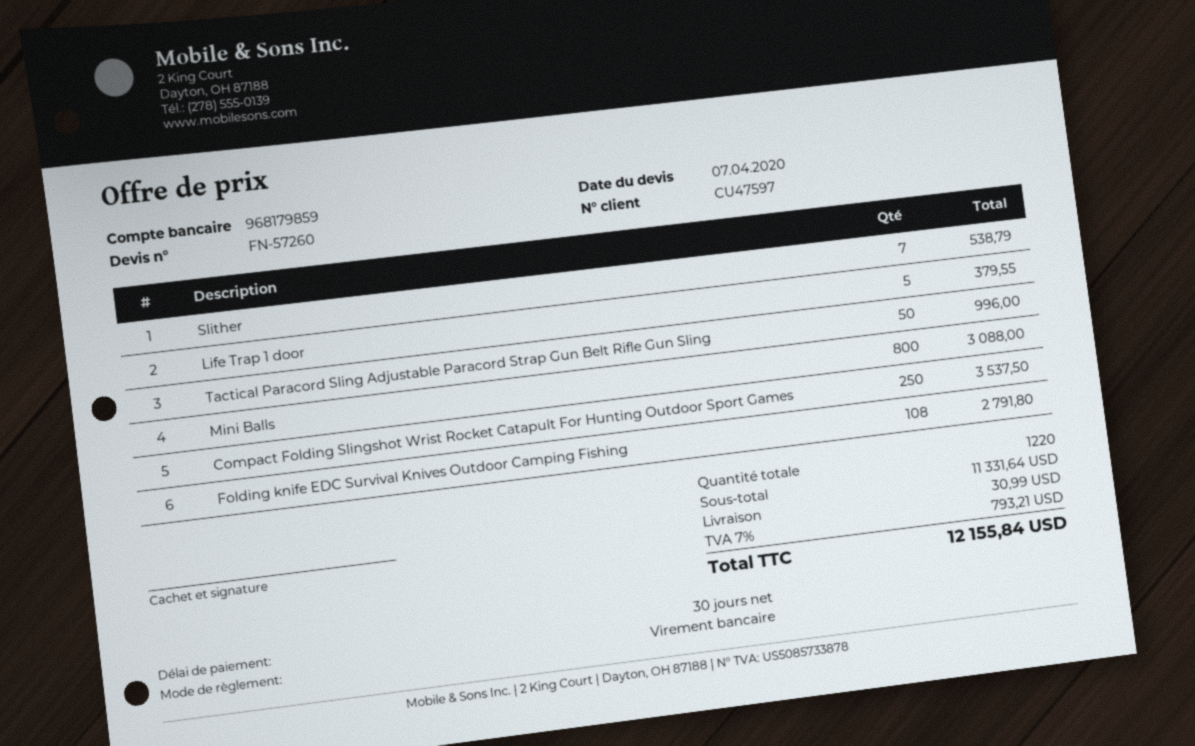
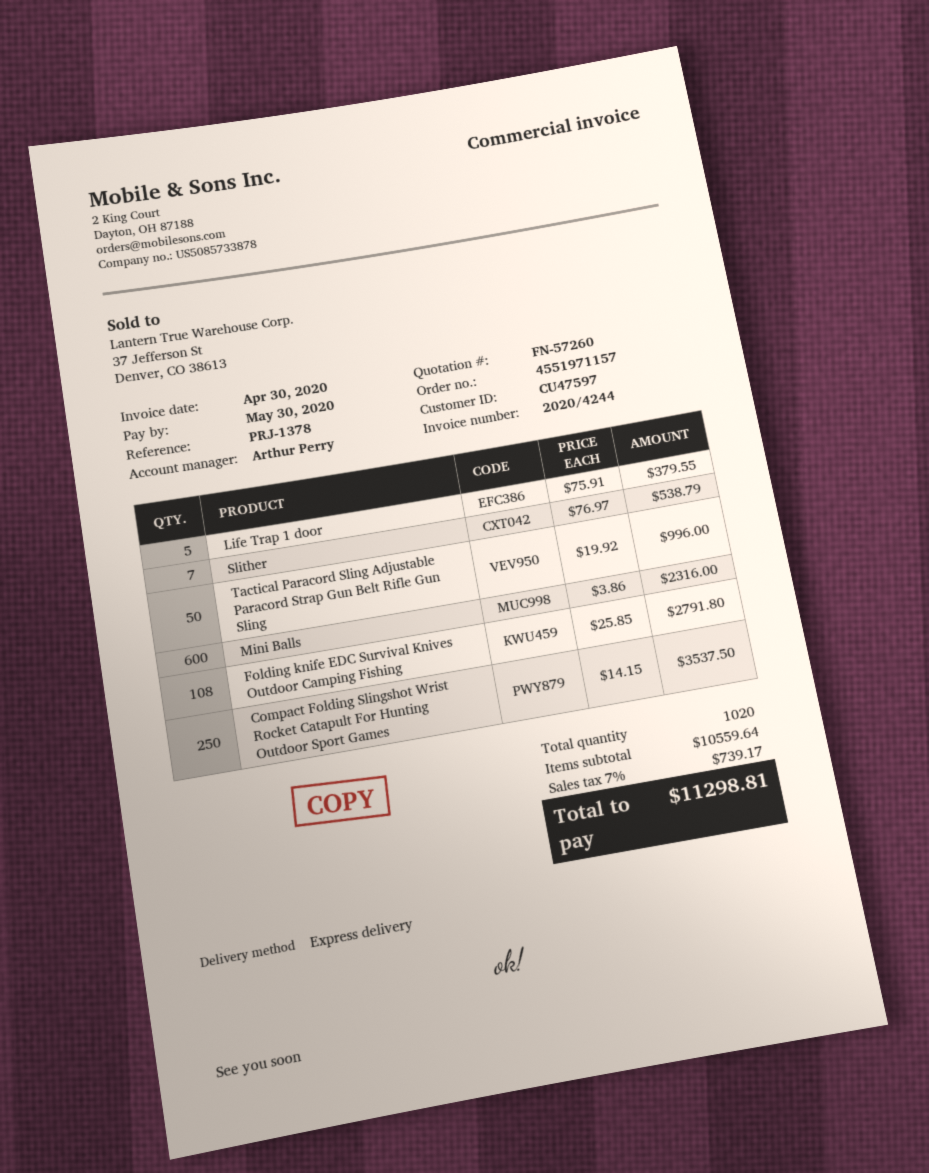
Mini Balls: 800 for 3088.00 -> 600 for 2316.00
total quantity: 1220 -> 1020
subtotal: 11331.64 -> 10559.64
shipping: 30.99 -> none
tax: 7% = 793.21 -> 7% = 739.17
total: 12155.84 -> 11298.81

